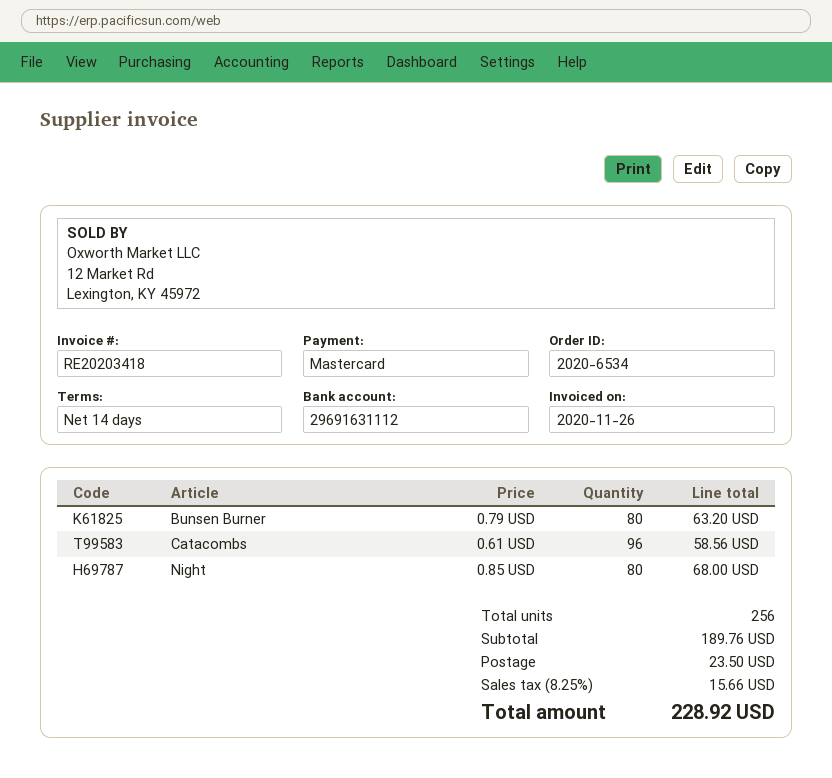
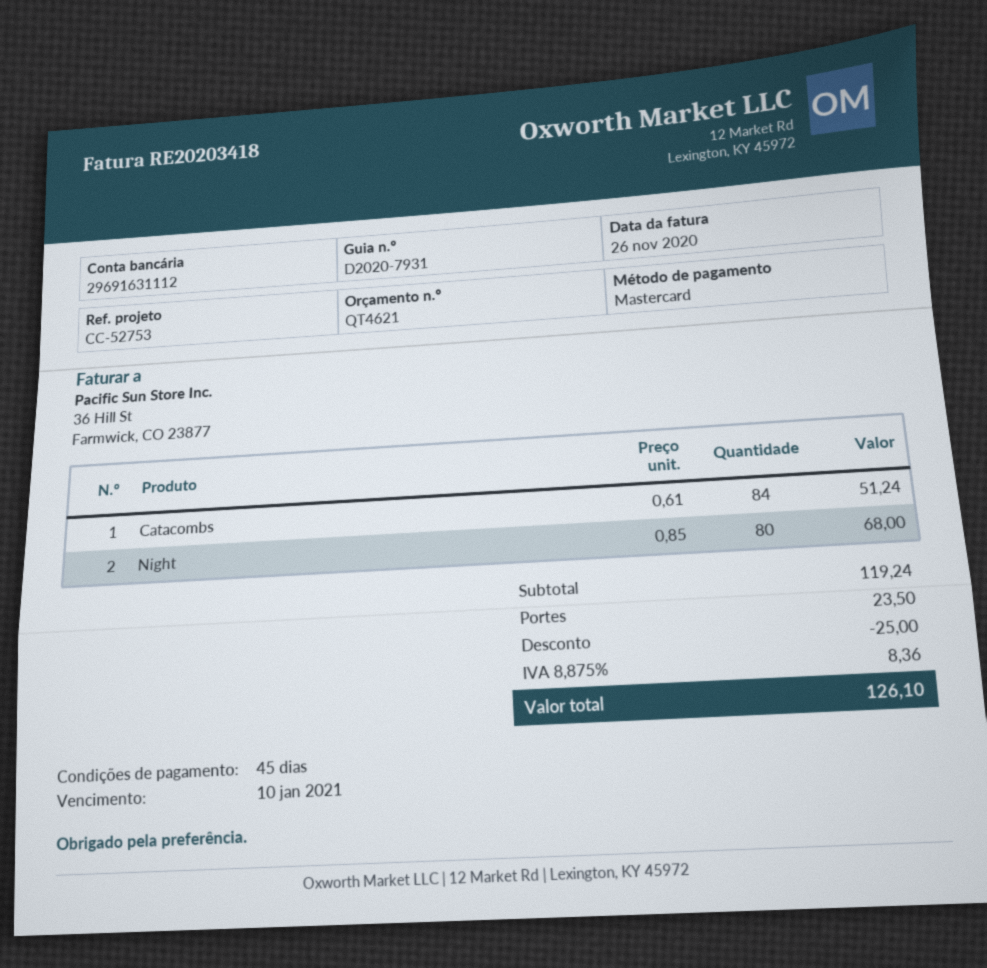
payment terms: 14 days -> 45 days
Bunsen Burner: 80 x 0.79 = 63.20 -> none
Catacombs: 96 x 0.61 = 58.56 -> 84 x 0.61 = 51.24
subtotal: 189.76 -> 119.24
discount: none -> 25.00
tax: 8.25% = 15.66 -> 8.875% = 8.36
total: 228.92 -> 126.10

